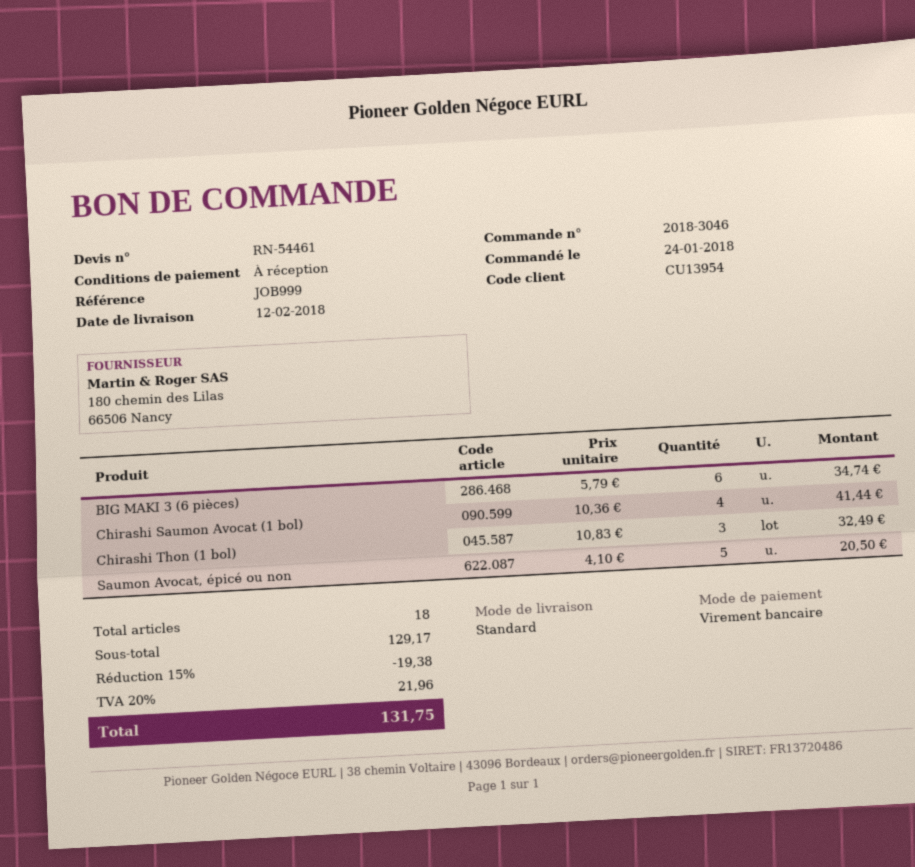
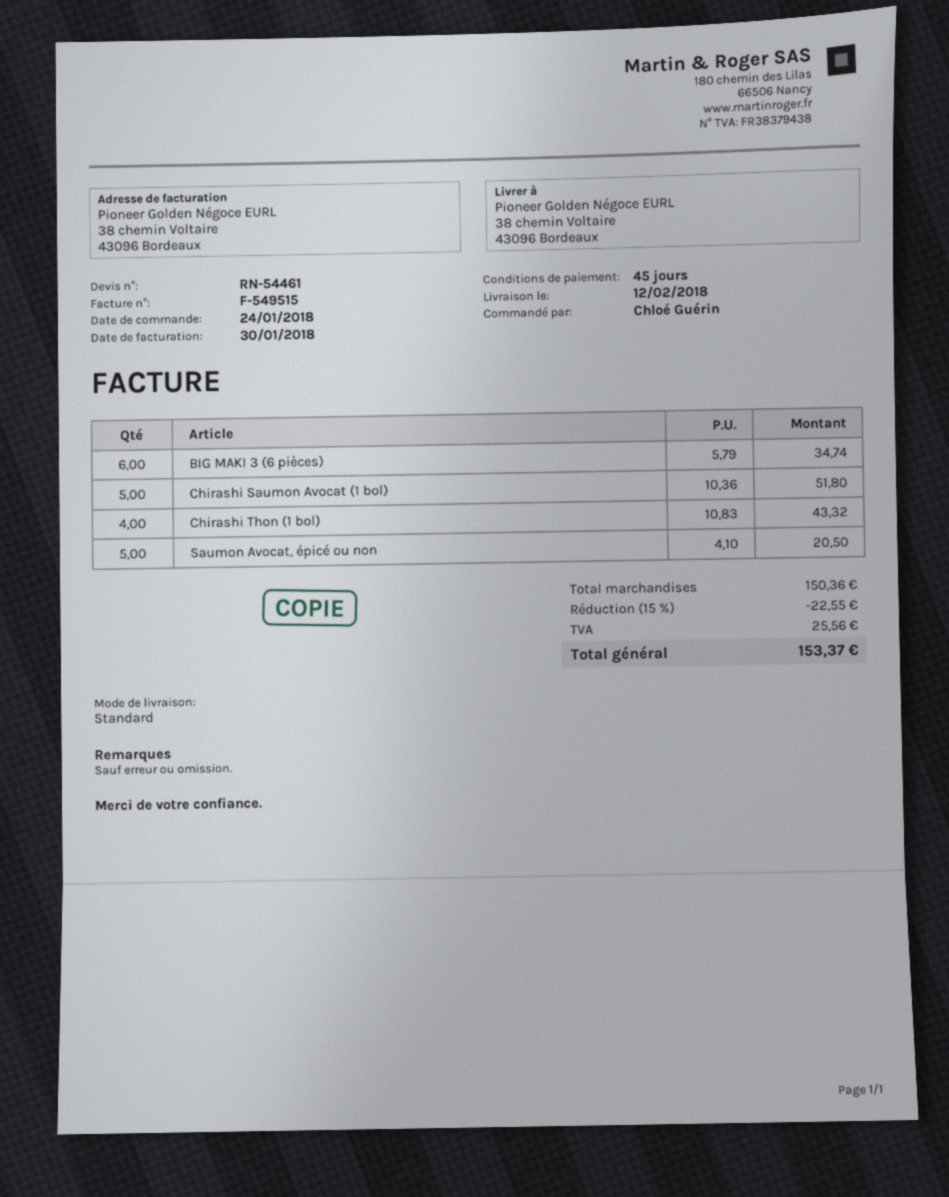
payment terms: on receipt -> 45 days
Chirashi Saumon Avocat (1 bol): 4 x 10.36 = 41.44 -> 5 x 10.36 = 51.80
Chirashi Thon (1 bol): 3 x 10.83 = 32.49 -> 4 x 10.83 = 43.32
subtotal: 129.17 -> 150.36
discount: 15% = 19.38 -> 15% = 22.55
tax: 21.96 -> 25.56
total: 131.75 -> 153.37

